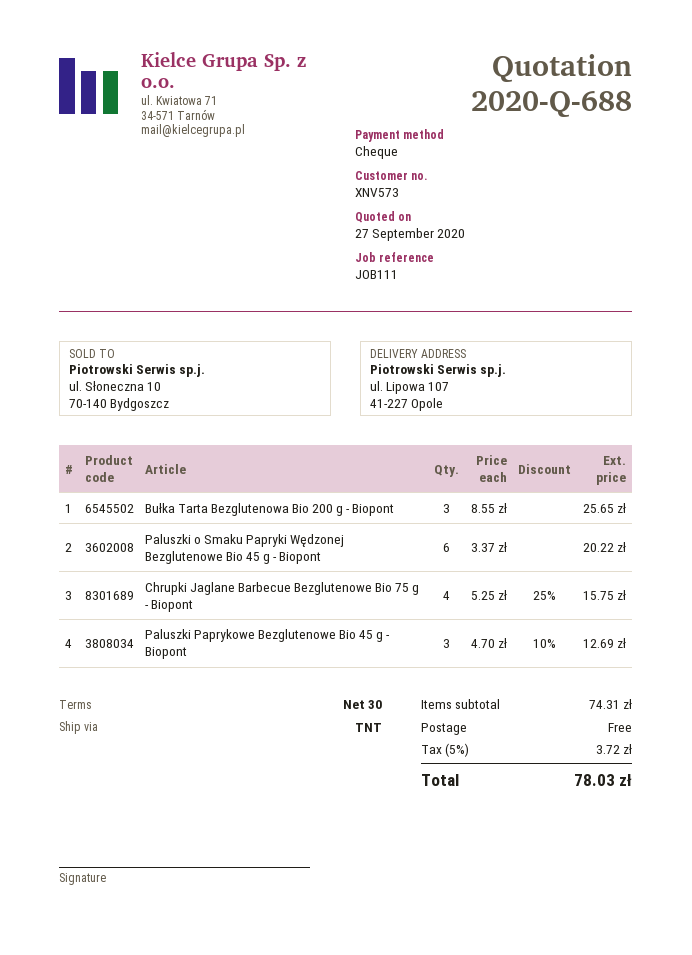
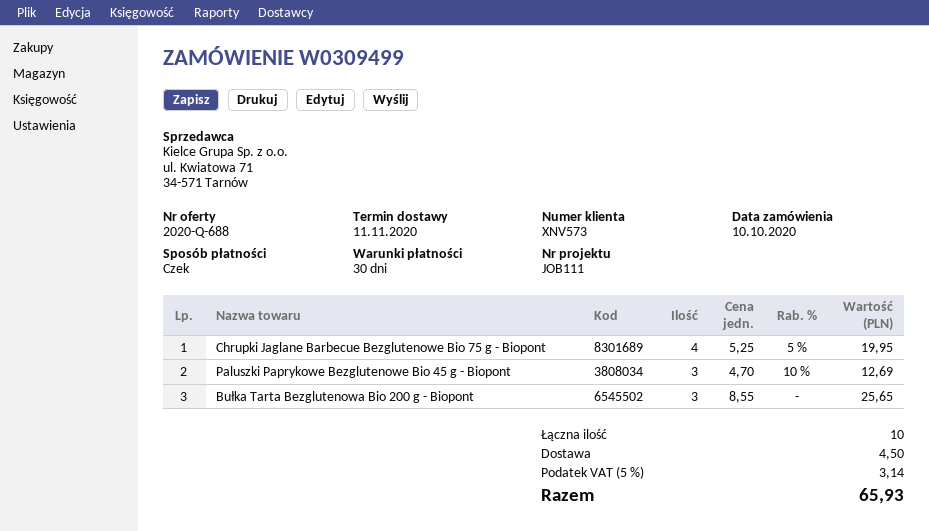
Paluszki o Smaku Papryki Wędzonej Bezglutenowe Bio 45 g - Biopont: 6 x 3.37 = 20.22 -> none
Chrupki Jaglane Barbecue Bezglutenowe Bio 75 g - Biopont: 4 x 5.25 - 25% = 15.75 -> 4 x 5.25 - 5% = 19.95
shipping: 0.00 -> 4.50
tax: 5% = 3.72 -> 5% = 3.14
total: 78.03 -> 65.93

